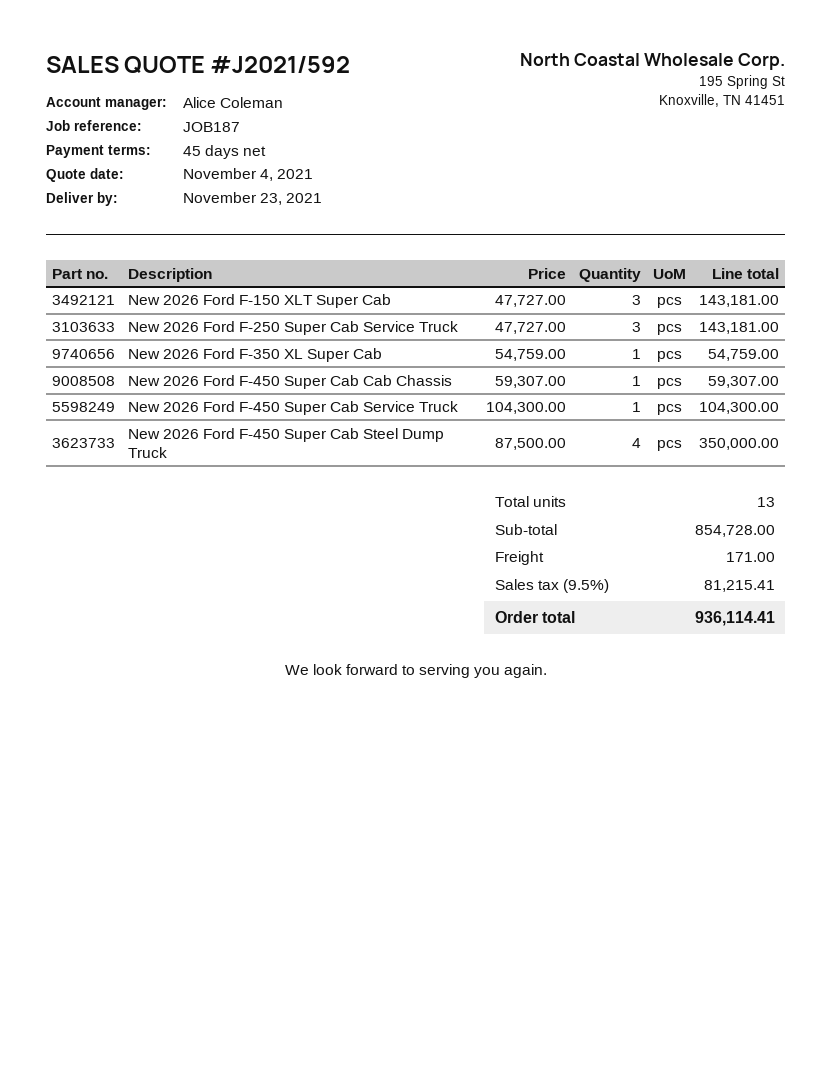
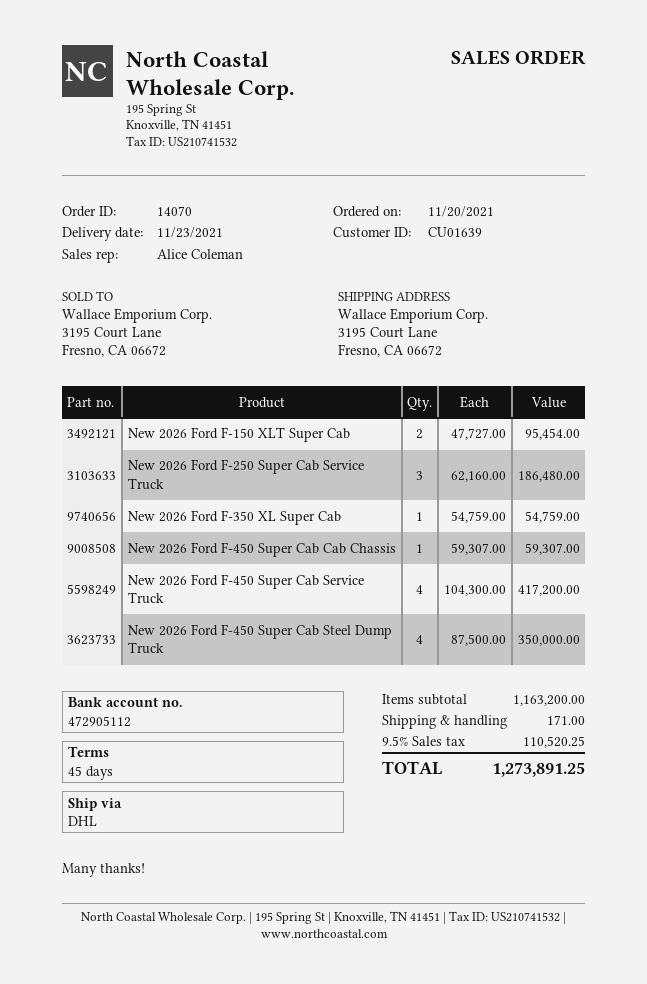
New 2026 Ford F-150 XLT Super Cab: 3 x 47727.00 = 143181.00 -> 2 x 47727.00 = 95454.00
New 2026 Ford F-250 Super Cab Service Truck: 3 x 47727.00 = 143181.00 -> 3 x 62160.00 = 186480.00
New 2026 Ford F-450 Super Cab Service Truck: 1 x 104300.00 = 104300.00 -> 4 x 104300.00 = 417200.00
subtotal: 854728.00 -> 1163200.00
tax: 9.5% = 81215.41 -> 9.5% = 110520.25
total: 936114.41 -> 1273891.25

